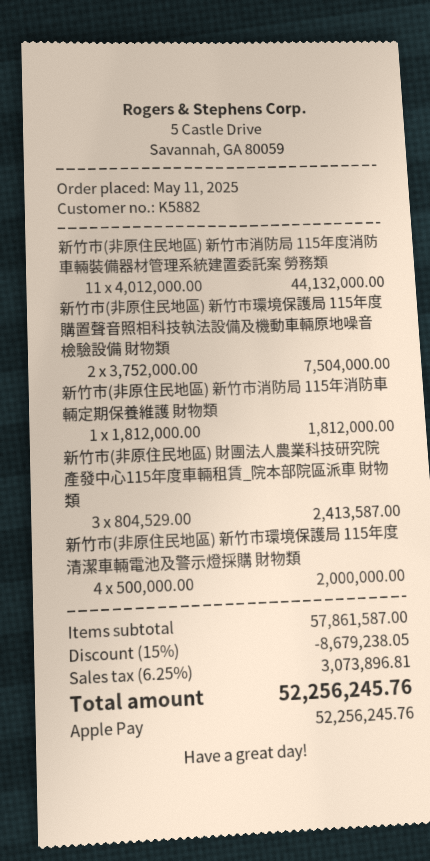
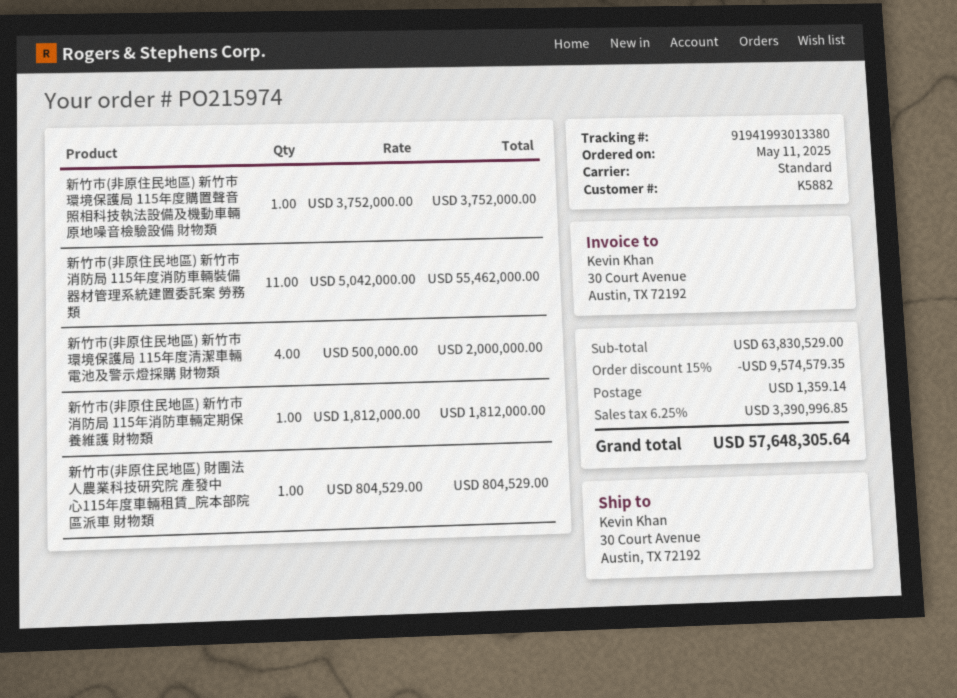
新竹市(非原住民地區) 新竹市消防局 115年度消防車輛裝備器材管理系統建置委託案 勞務類: 11 x 4012000.00 = 44132000.00 -> 11 x 5042000.00 = 55462000.00
新竹市(非原住民地區) 新竹市環境保護局 115年度購置聲音照相科技執法設備及機動車輛原地噪音檢驗設備 財物類: 2 x 3752000.00 = 7504000.00 -> 1 x 3752000.00 = 3752000.00
新竹市(非原住民地區) 財團法人農業科技研究院 產發中心115年度車輛租賃_院本部院區派車 財物類: 3 x 804529.00 = 2413587.00 -> 1 x 804529.00 = 804529.00
subtotal: 57861587.00 -> 63830529.00
discount: 15% = 8679238.05 -> 15% = 9574579.35
shipping: none -> 1359.14
tax: 6.25% = 3073896.81 -> 6.25% = 3390996.85
total: 52256245.76 -> 57648305.64

